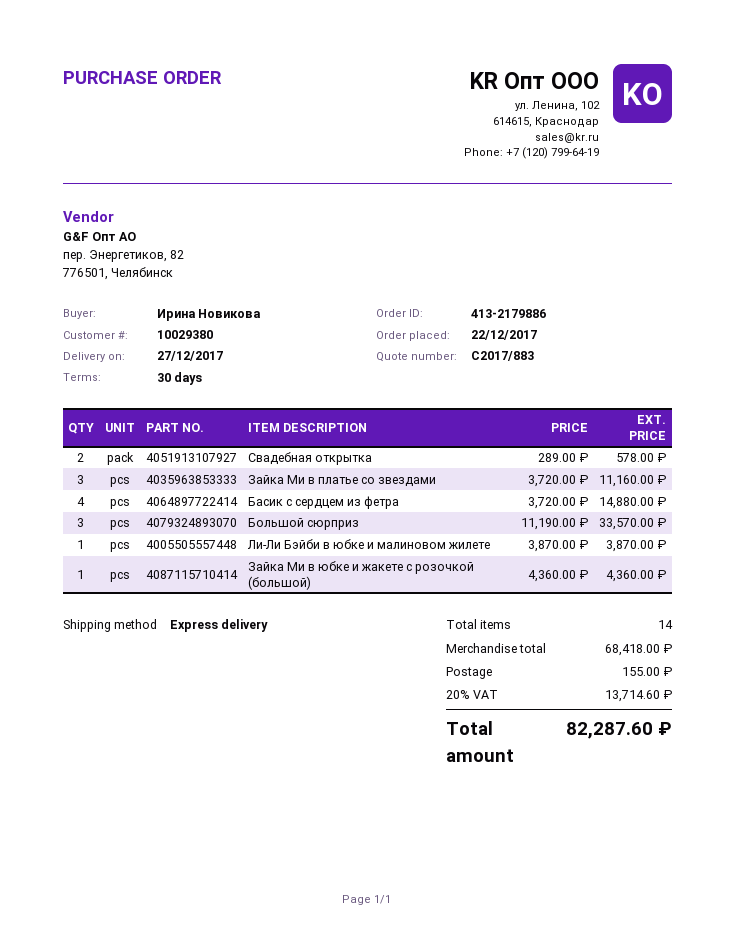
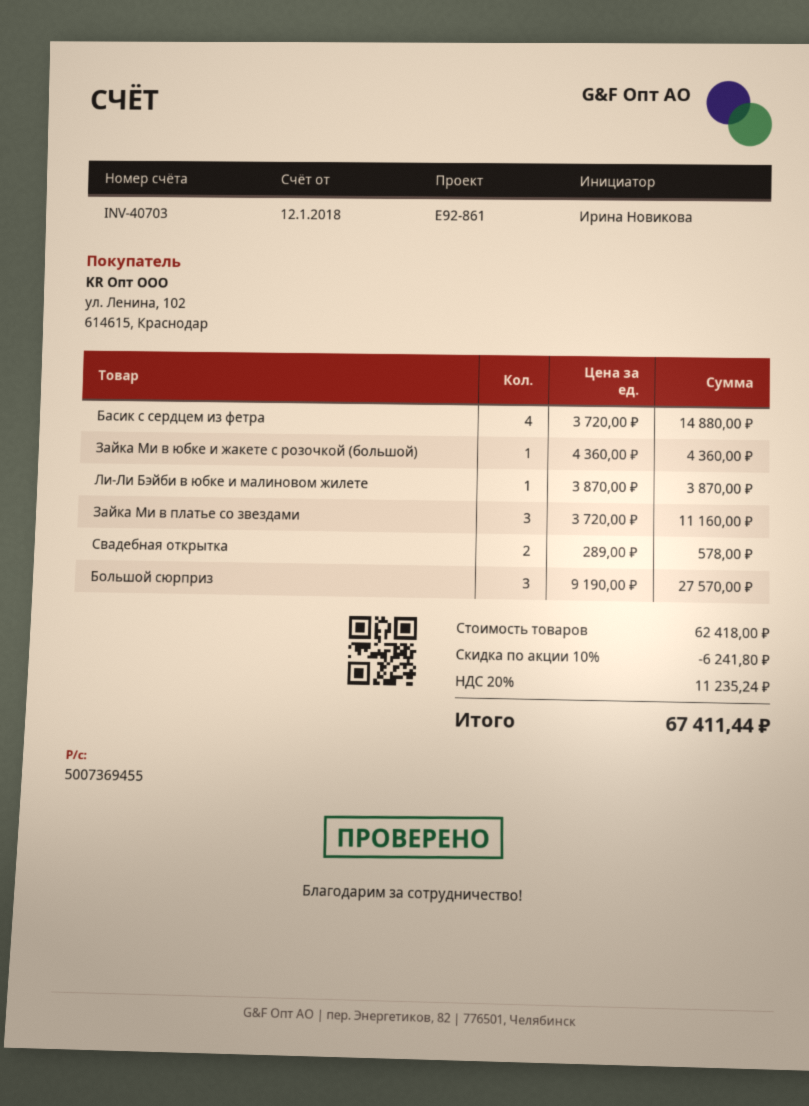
Большой сюрприз: 3 x 11190.00 = 33570.00 -> 3 x 9190.00 = 27570.00
subtotal: 68418.00 -> 62418.00
discount: none -> 10% = 6241.80
shipping: 155.00 -> none
tax: 20% = 13714.60 -> 20% = 11235.24
total: 82287.60 -> 67411.44

